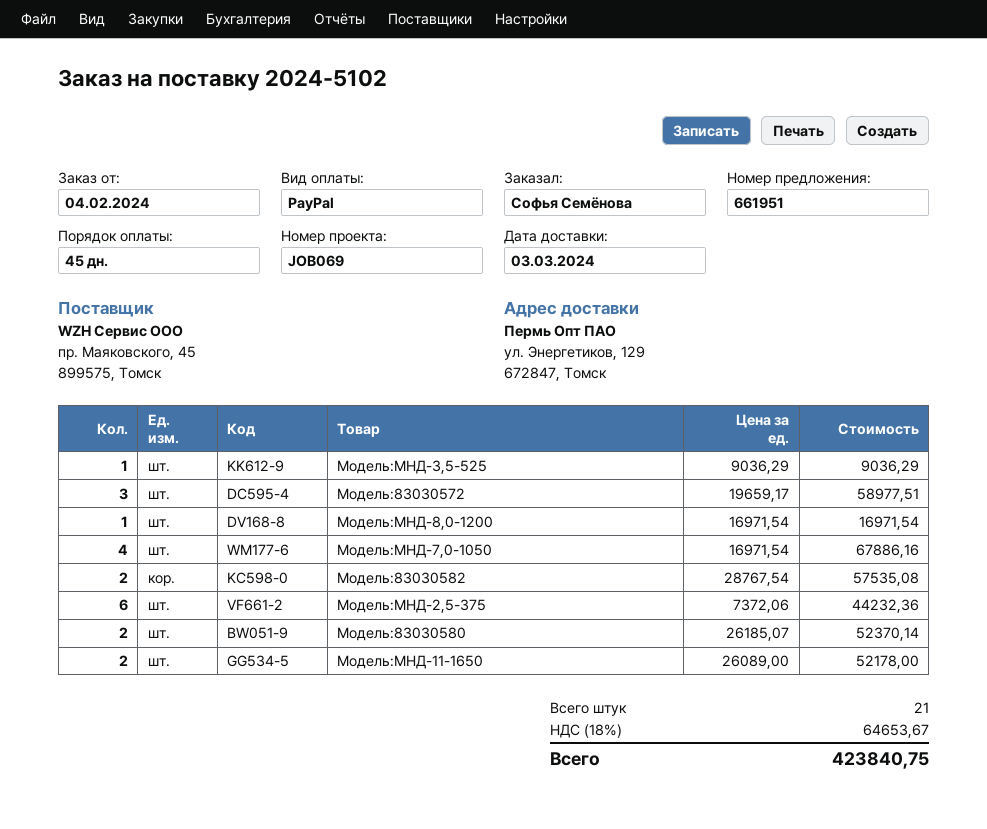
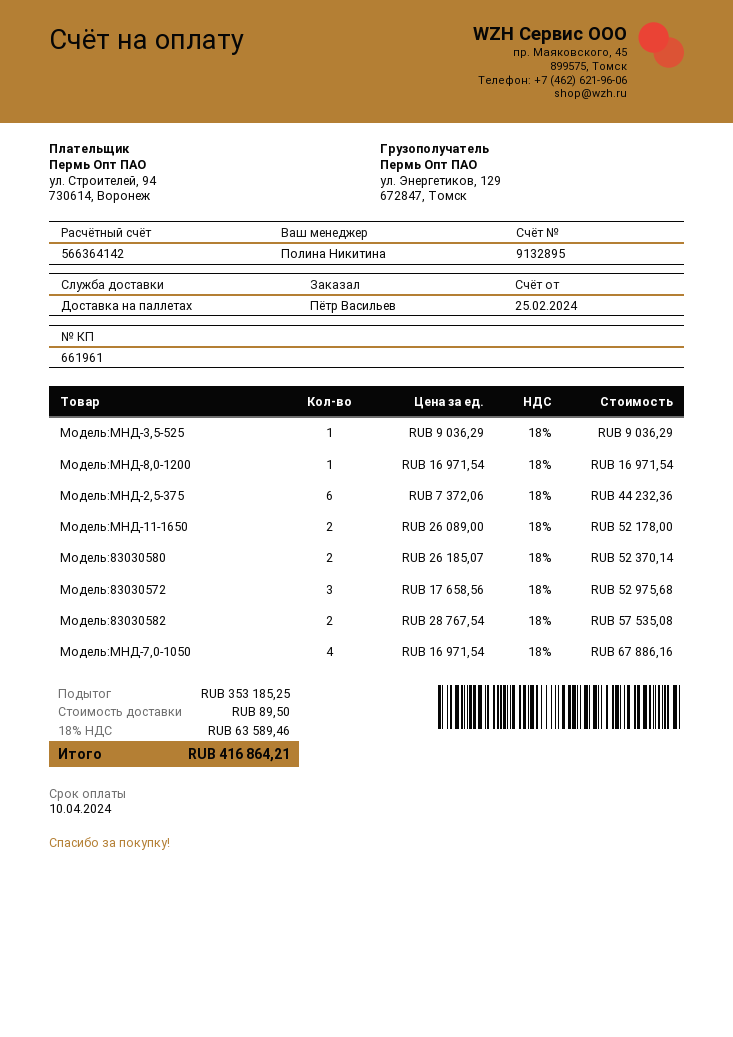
quote number: 661951 -> 661961
ordered by: Софья Семёнова -> Пётр Васильев
Модель:83030572: 3 x 19659.17 = 58977.51 -> 3 x 17658.56 = 52975.68
shipping: none -> 89.50
tax: 18% = 64653.67 -> 18% = 63589.46
total: 423840.75 -> 416864.21

